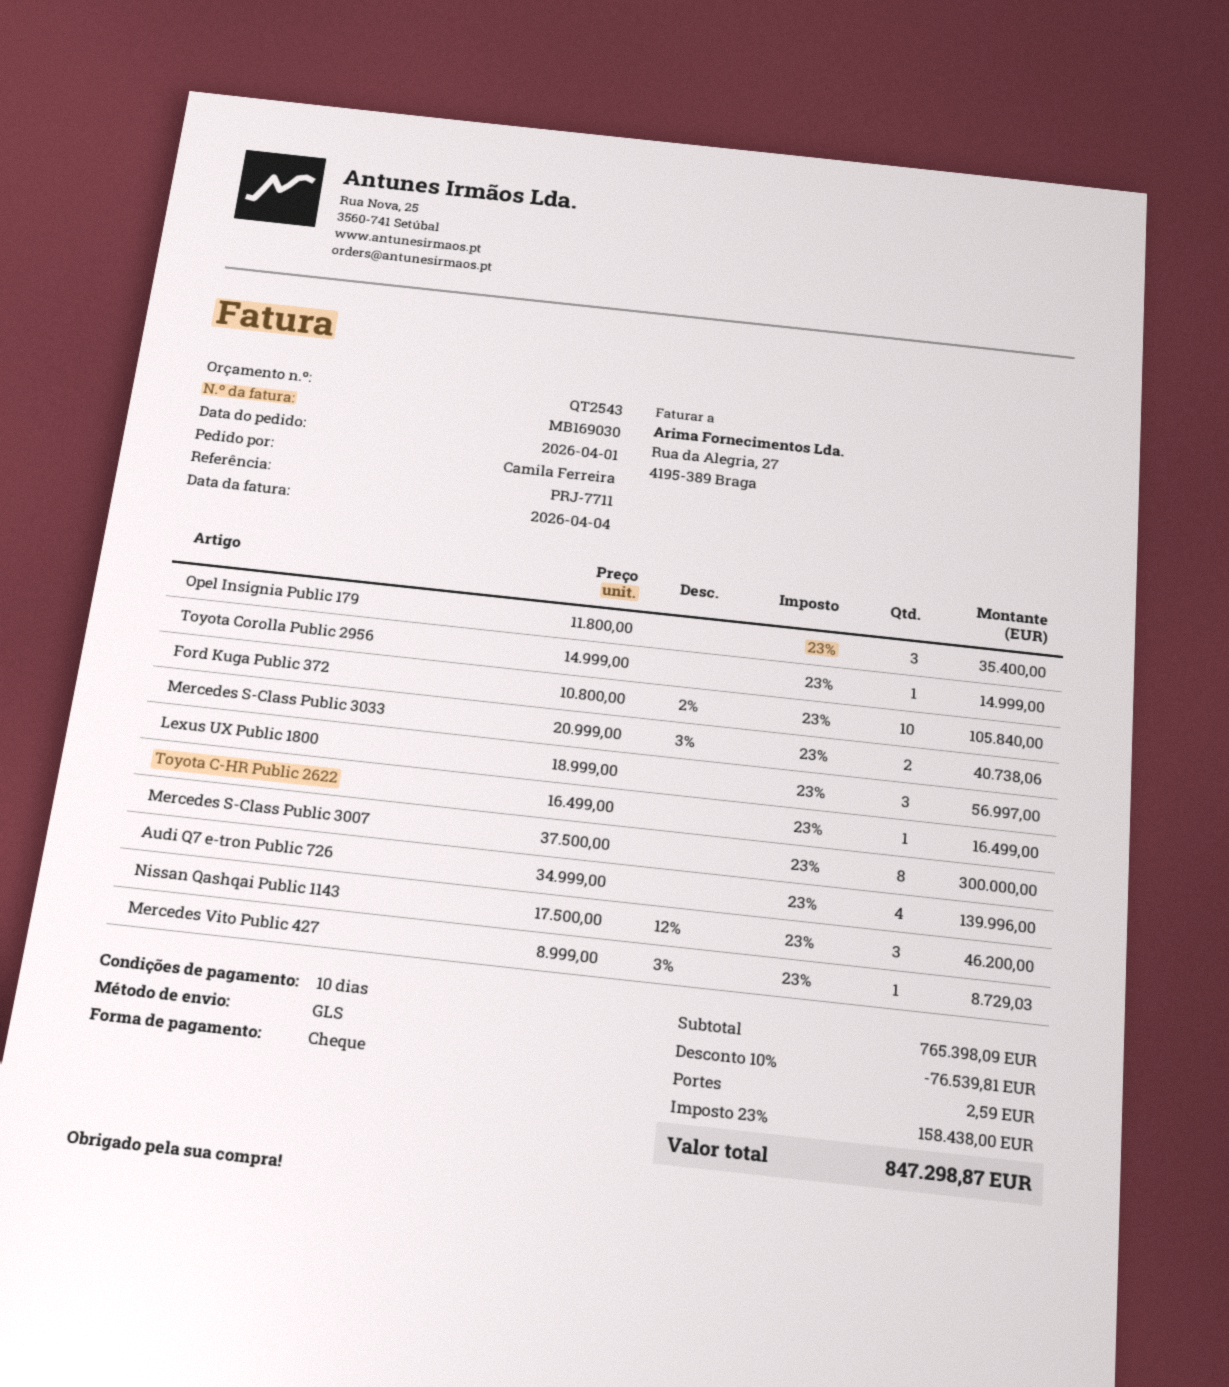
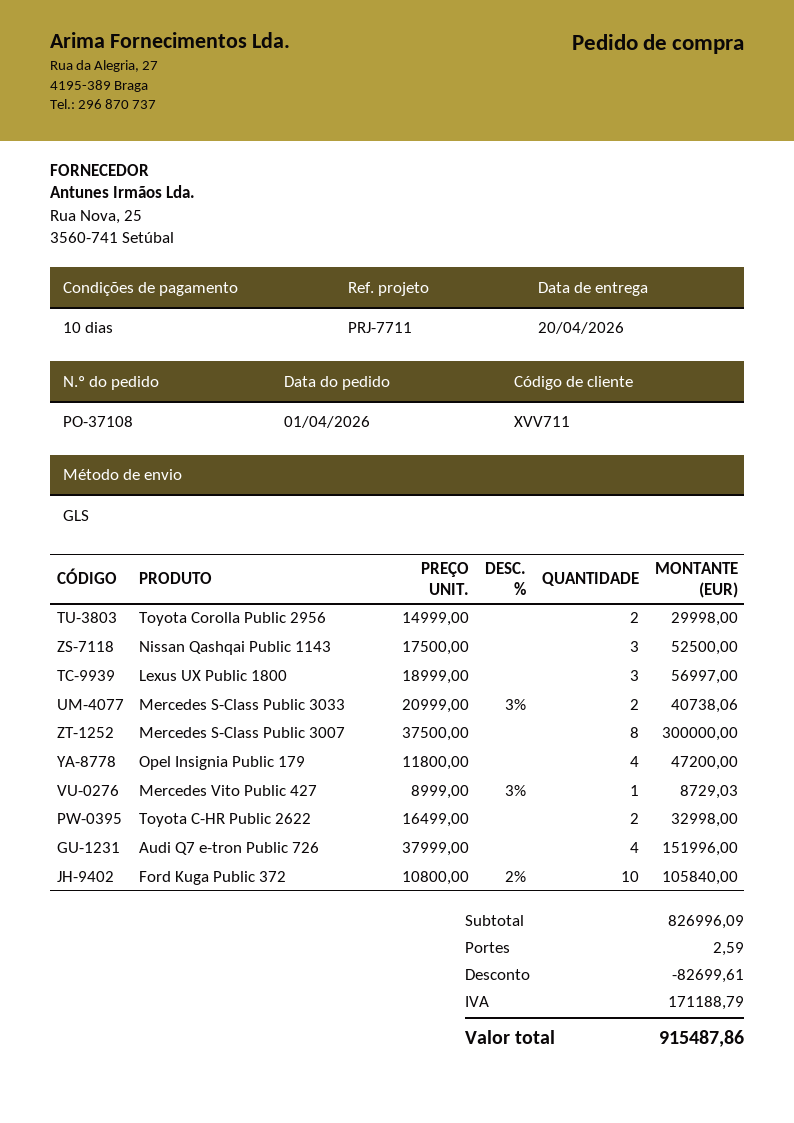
Opel Insignia Public 179: 3 x 11800.00 = 35400.00 -> 4 x 11800.00 = 47200.00
Toyota Corolla Public 2956: 1 x 14999.00 = 14999.00 -> 2 x 14999.00 = 29998.00
Toyota C-HR Public 2622: 1 x 16499.00 = 16499.00 -> 2 x 16499.00 = 32998.00
Audi Q7 e-tron Public 726: 4 x 34999.00 = 139996.00 -> 4 x 37999.00 = 151996.00
Nissan Qashqai Public 1143: 3 x 17500.00 - 12% = 46200.00 -> 3 x 17500.00 = 52500.00
subtotal: 765398.09 -> 826996.09
discount: 76539.81 -> 82699.61
tax: 158438.00 -> 171188.79
total: 847298.87 -> 915487.86

